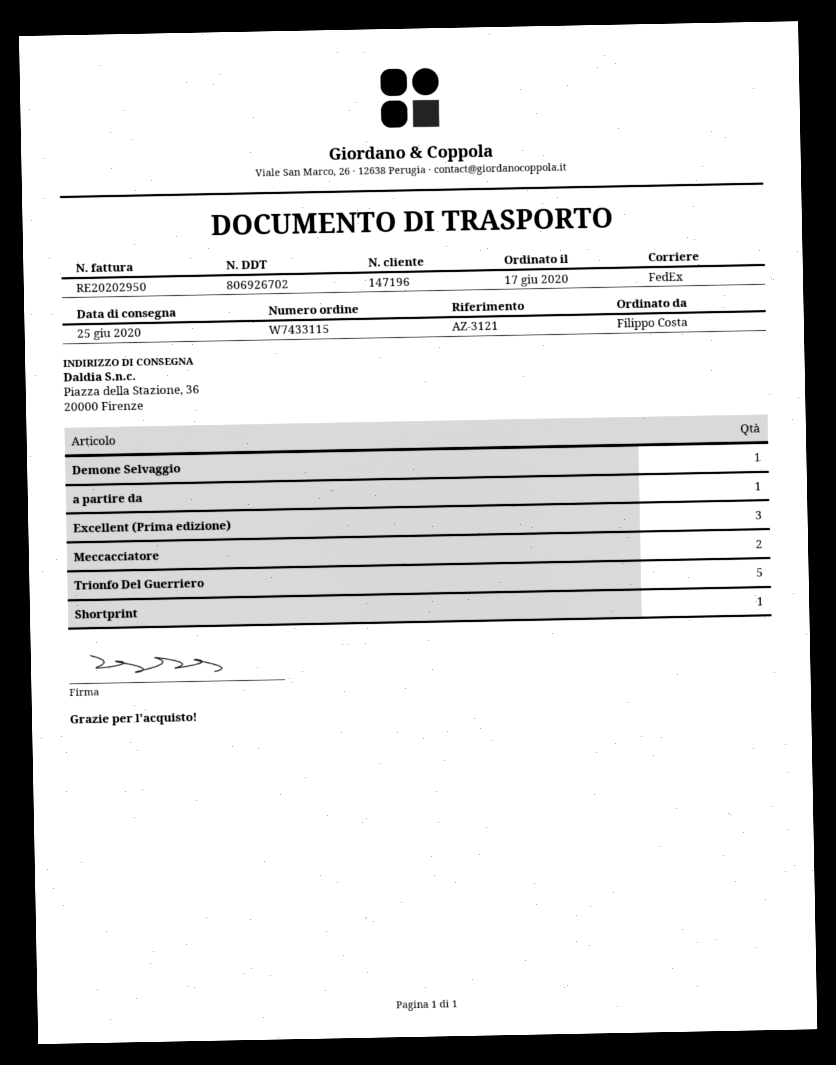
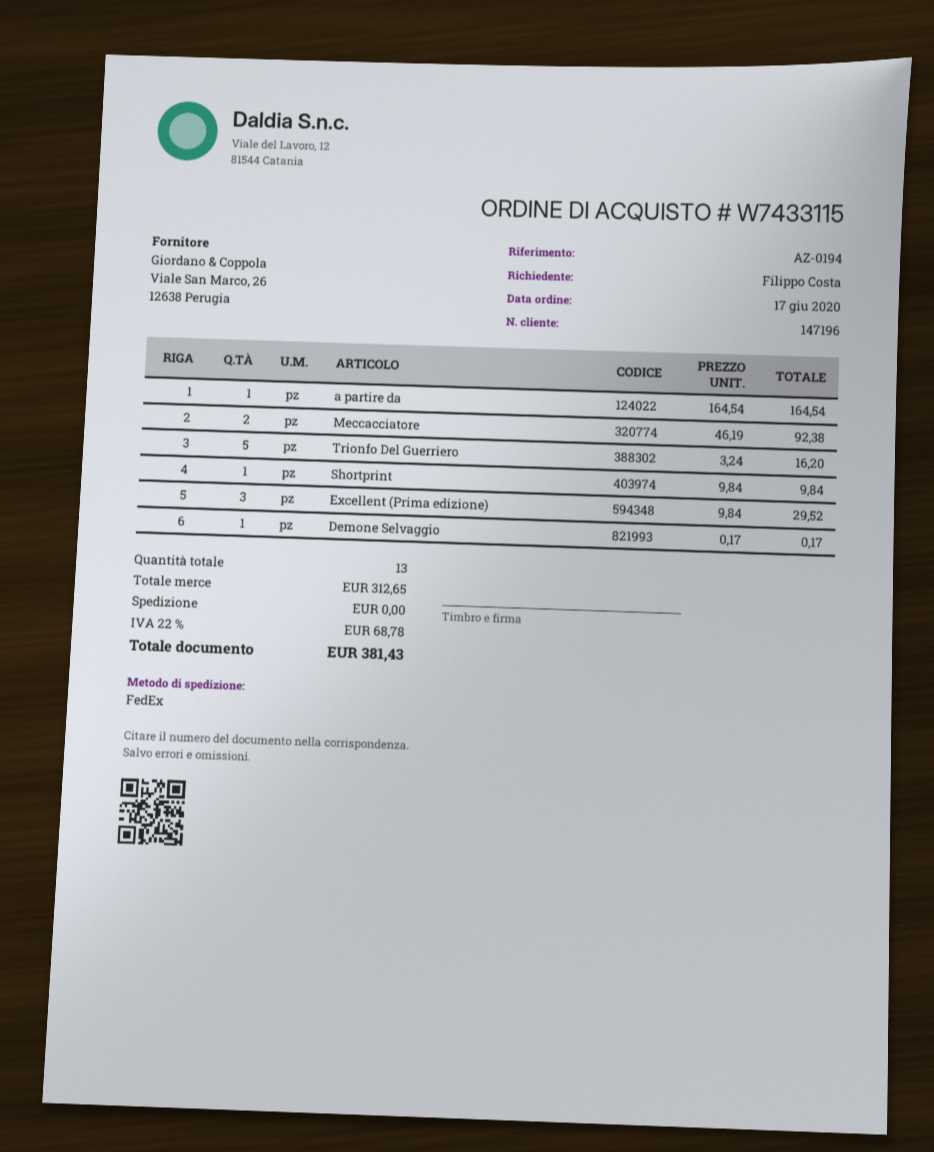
reference: AZ-3121 -> AZ-0194

